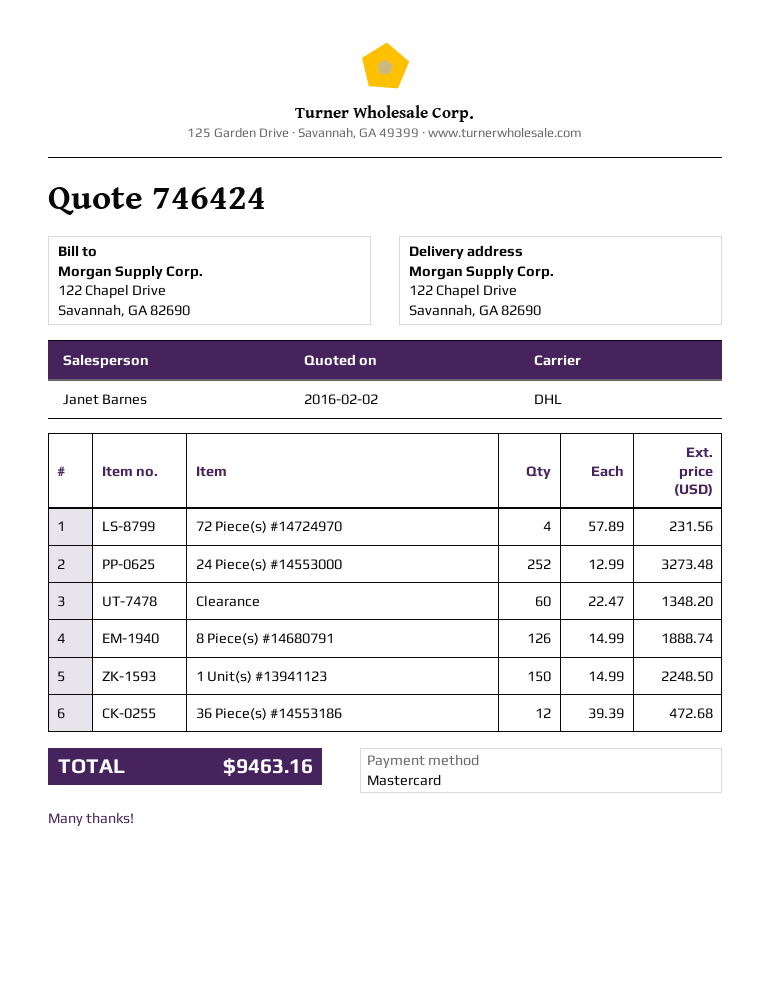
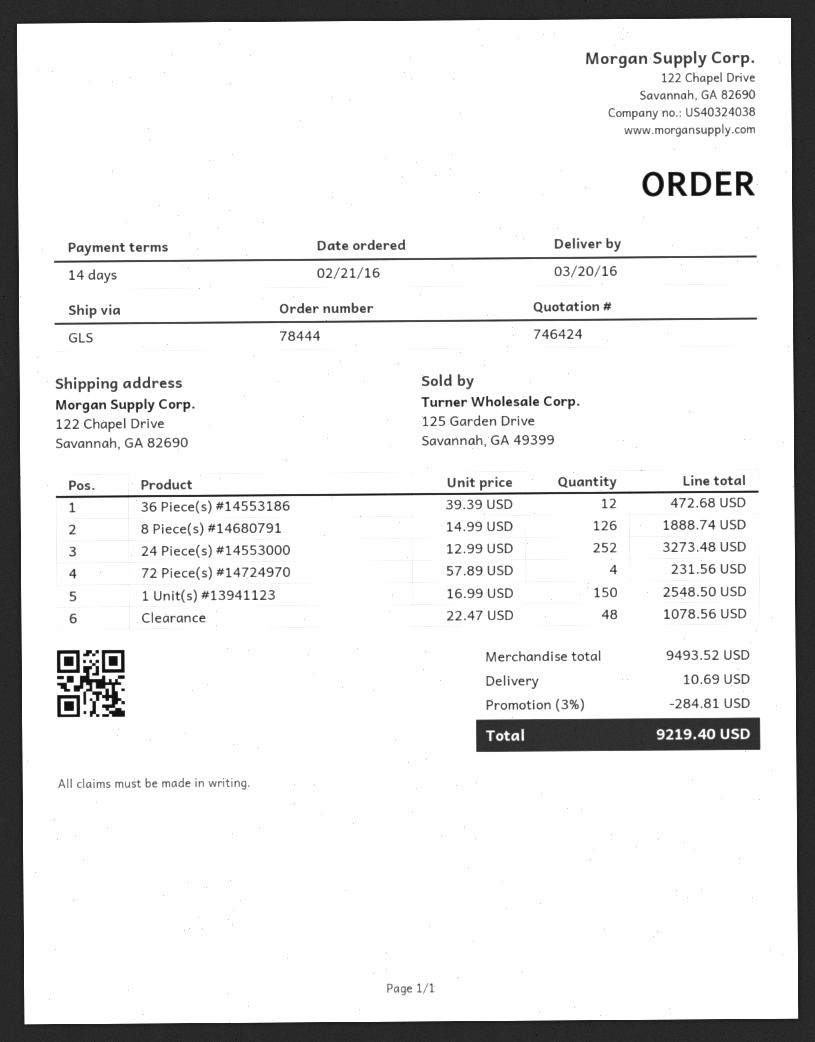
shipping method: DHL -> GLS
Clearance: 60 x 22.47 = 1348.20 -> 48 x 22.47 = 1078.56
1 Unit(s) #13941123: 150 x 14.99 = 2248.50 -> 150 x 16.99 = 2548.50
discount: none -> 3% = 284.81
shipping: none -> 10.69
total: 9463.16 -> 9219.40

